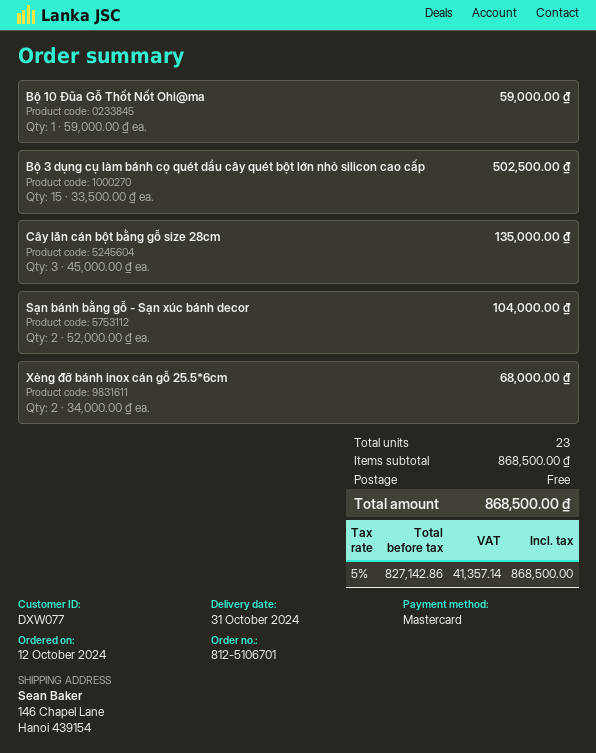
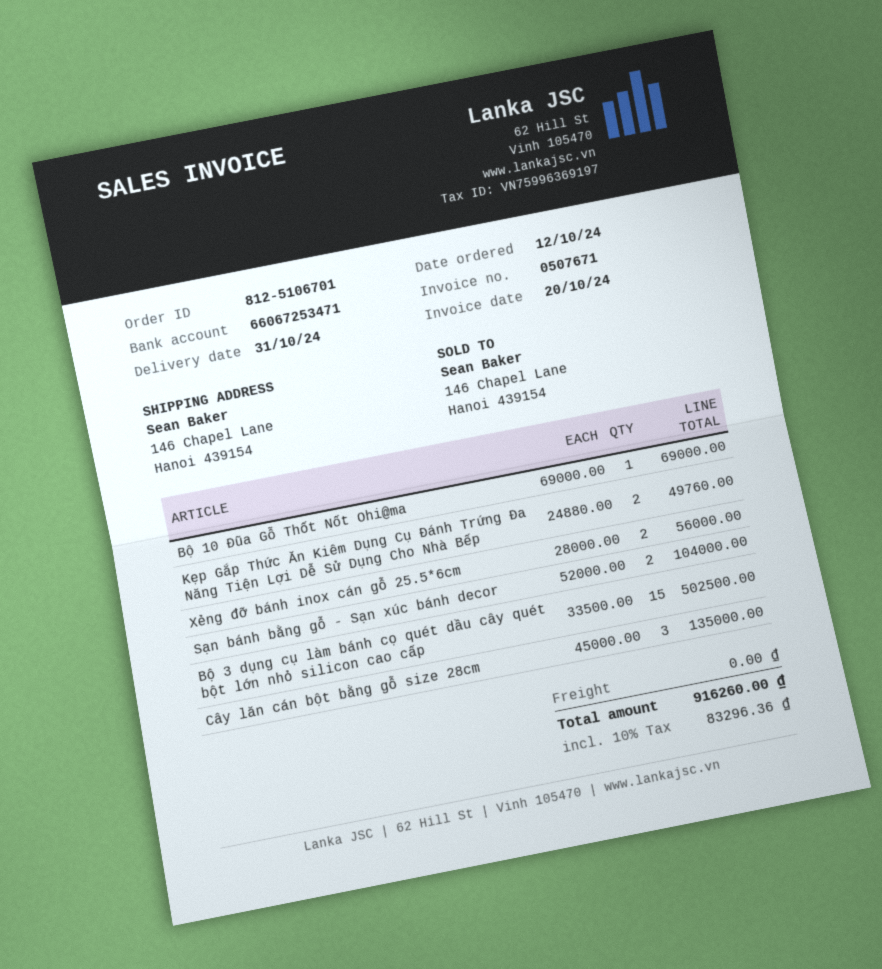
Bộ 10 Đũa Gỗ Thốt Nốt Ohi@ma: 1 x 59000.00 = 59000.00 -> 1 x 69000.00 = 69000.00
Xẻng đỡ bánh inox cán gỗ 25.5*6cm: 2 x 34000.00 = 68000.00 -> 2 x 28000.00 = 56000.00
Kẹp Gắp Thức Ăn Kiêm Dụng Cụ Đánh Trứng Đa Năng Tiện Lợi Dễ Sử Dụng Cho Nhà Bếp: none -> 2 x 24880.00 = 49760.00
tax: 5% = 41357.14 -> 10% = 83296.36
total: 868500.00 -> 916260.00

